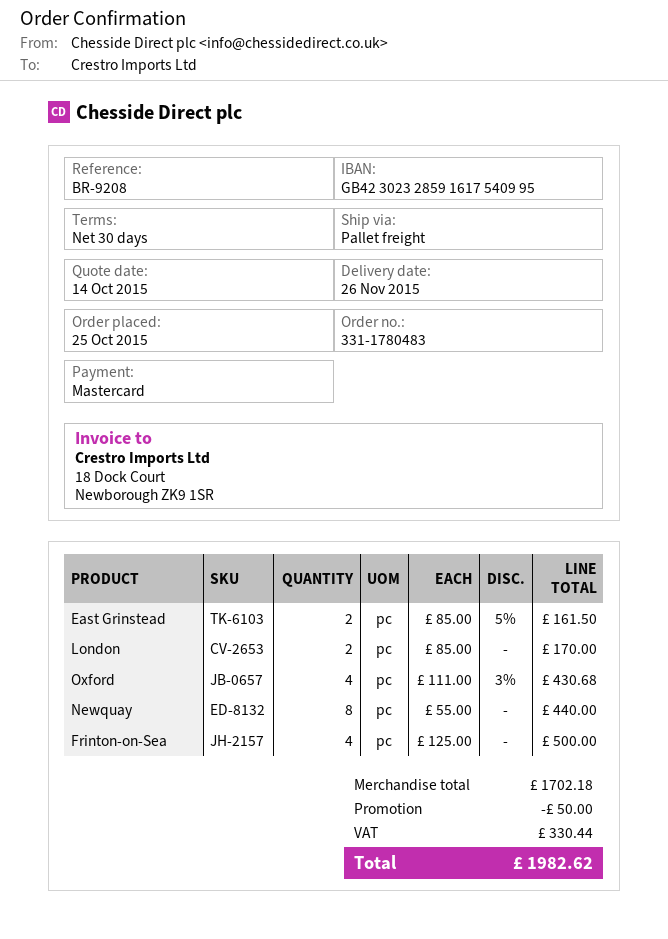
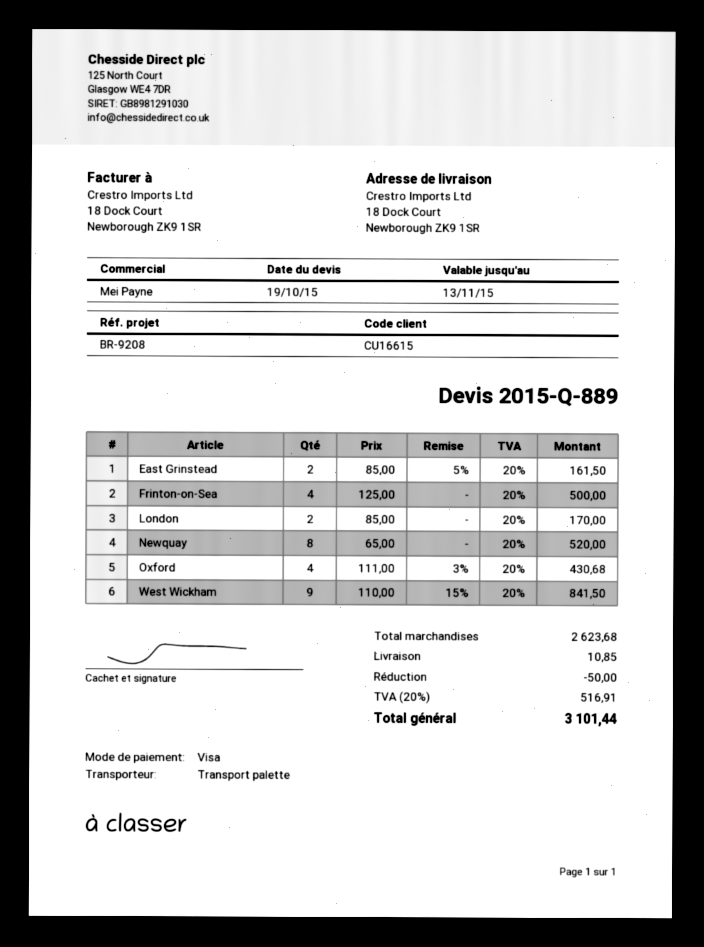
quote date: 2015-10-14 -> 2015-10-19
payment method: Mastercard -> Visa
Newquay: 8 x 55.00 = 440.00 -> 8 x 65.00 = 520.00
West Wickham: none -> 9 x 110.00 - 15% = 841.50
subtotal: 1702.18 -> 2623.68
shipping: none -> 10.85
tax: 330.44 -> 516.91
total: 1982.62 -> 3101.44

